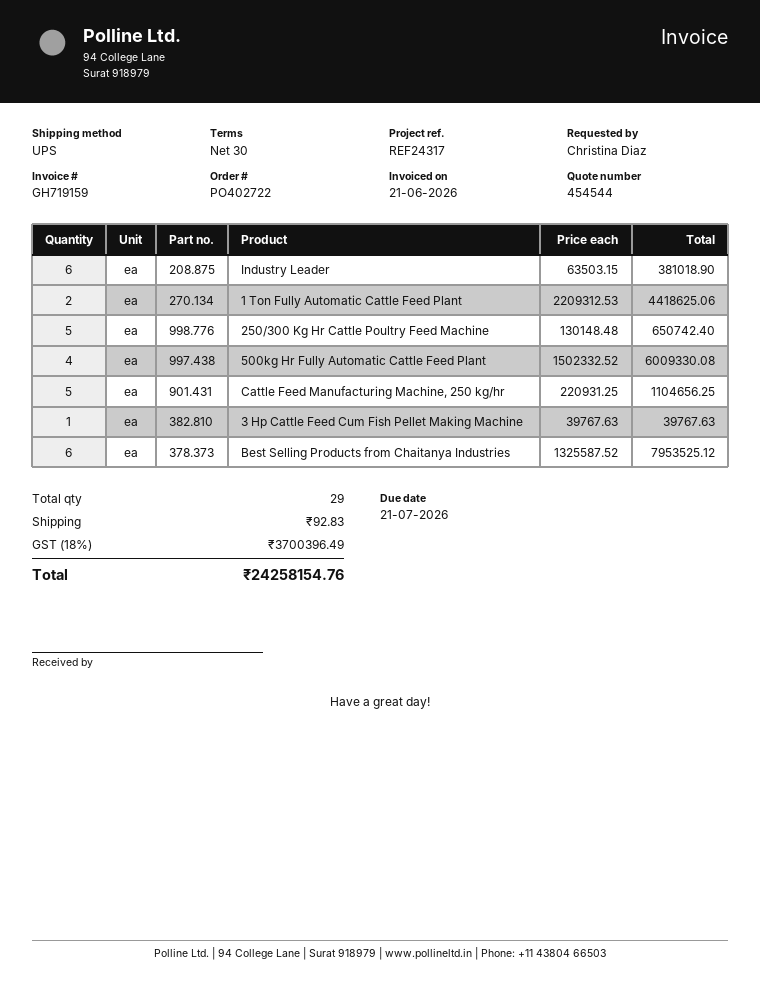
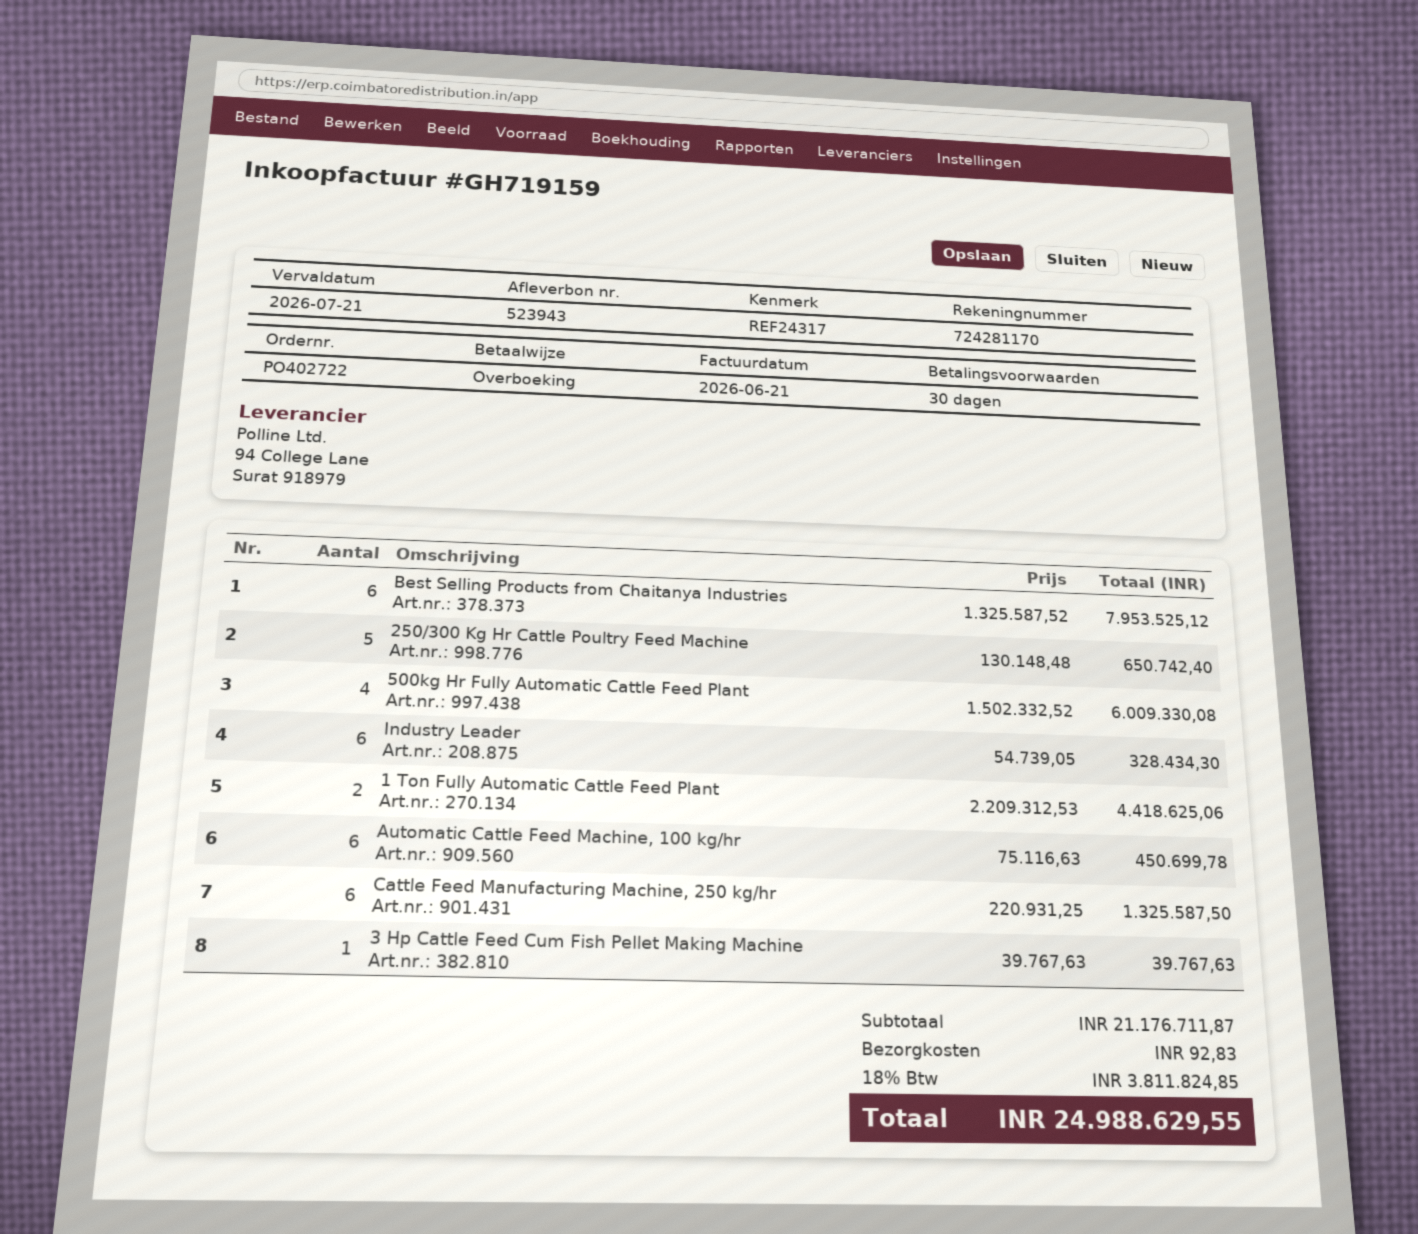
Industry Leader: 6 x 63503.15 = 381018.90 -> 6 x 54739.05 = 328434.30
Cattle Feed Manufacturing Machine, 250 kg/hr: 5 x 220931.25 = 1104656.25 -> 6 x 220931.25 = 1325587.50
Automatic Cattle Feed Machine, 100 kg/hr: none -> 6 x 75116.63 = 450699.78
tax: 18% = 3700396.49 -> 18% = 3811824.85
total: 24258154.76 -> 24988629.55

